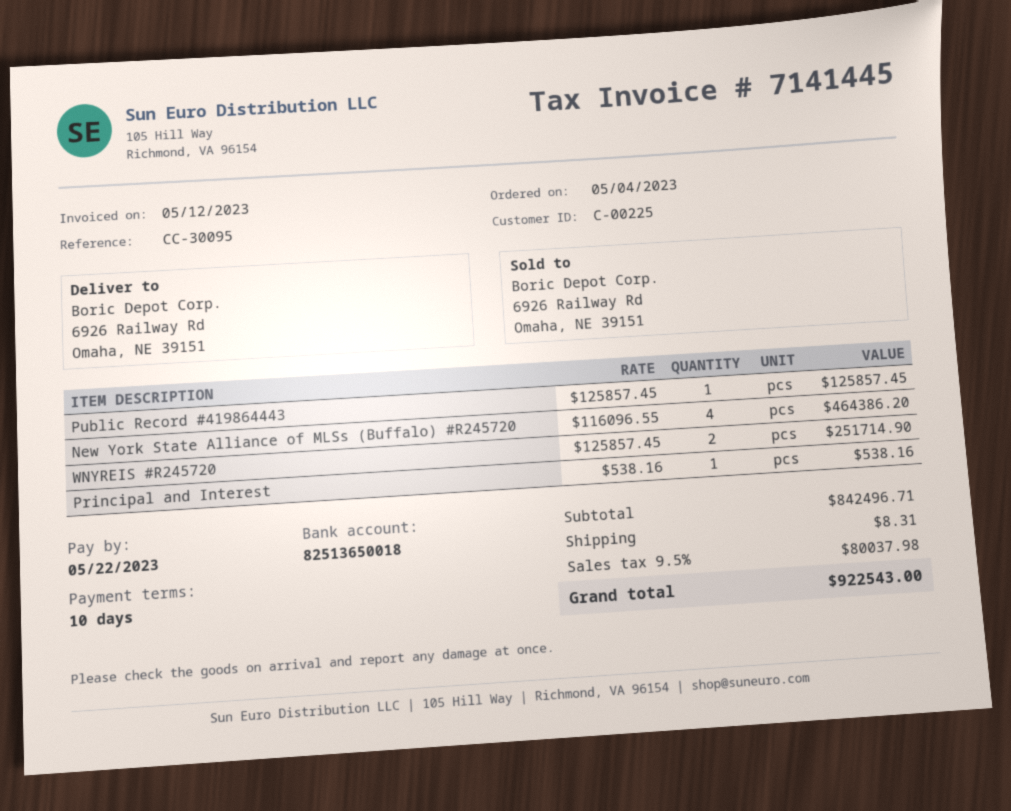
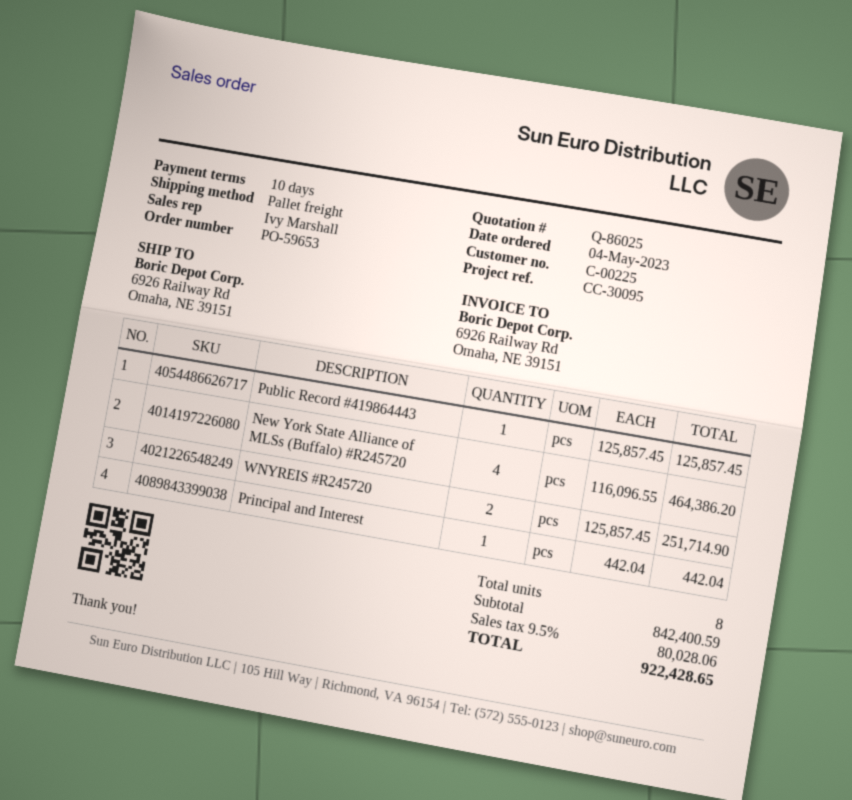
Principal and Interest: 1 x 538.16 = 538.16 -> 1 x 442.04 = 442.04
subtotal: 842496.71 -> 842400.59
shipping: 8.31 -> none
tax: 9.5% = 80037.98 -> 9.5% = 80028.06
total: 922543.00 -> 922428.65

